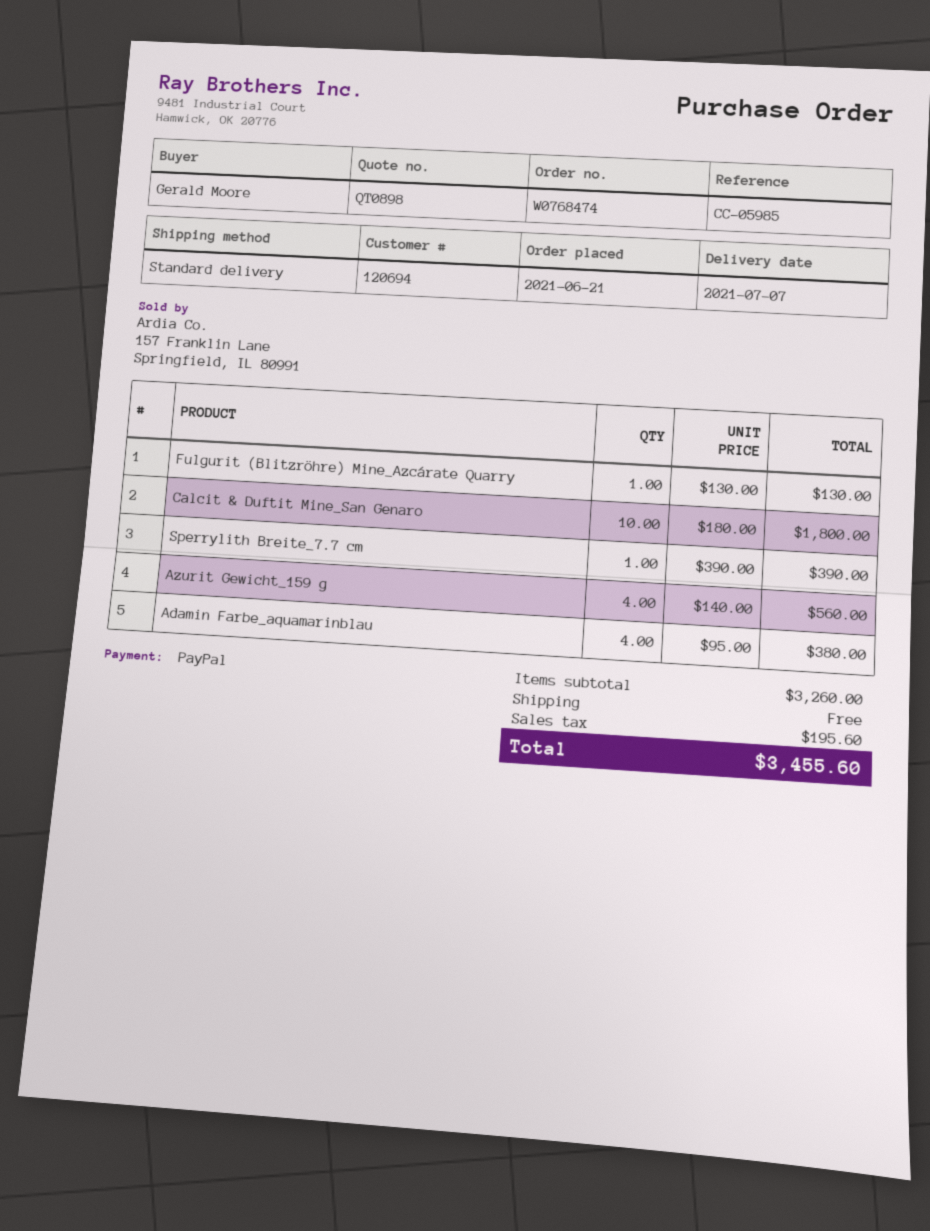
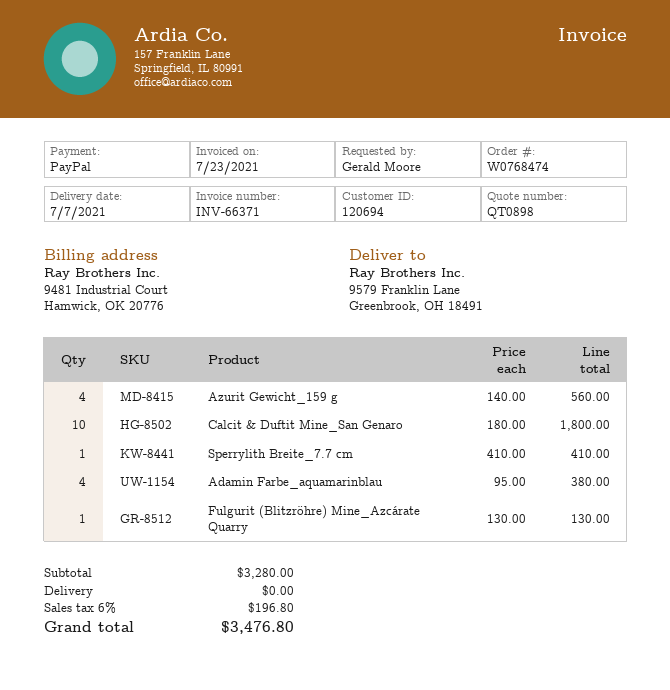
Sperrylith Breite_7.7 cm: 1 x 390.00 = 390.00 -> 1 x 410.00 = 410.00
subtotal: 3260.00 -> 3280.00
tax: 195.60 -> 196.80
total: 3455.60 -> 3476.80

